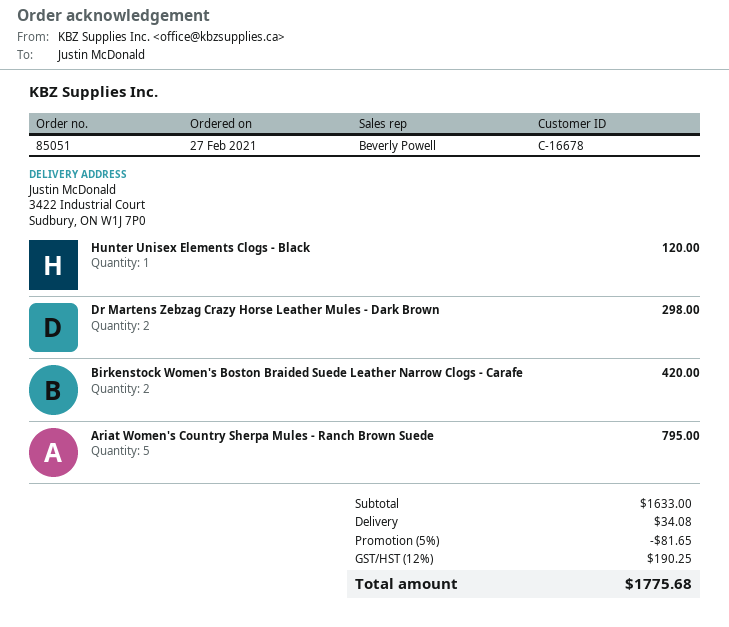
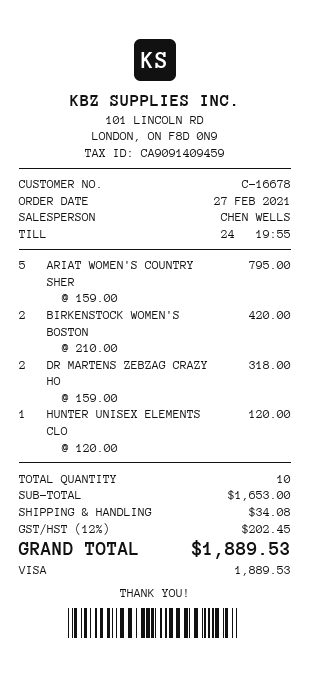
sales rep: Beverly Powell -> CHEN WELLS
Dr Martens Zebzag Crazy Horse Leather Mules - Dark Brown: 2 for 298.00 -> 2 for 318.00
subtotal: 1633.00 -> 1653.00
discount: 5% = 81.65 -> none
tax: 12% = 190.25 -> 12% = 202.45
total: 1775.68 -> 1889.53

